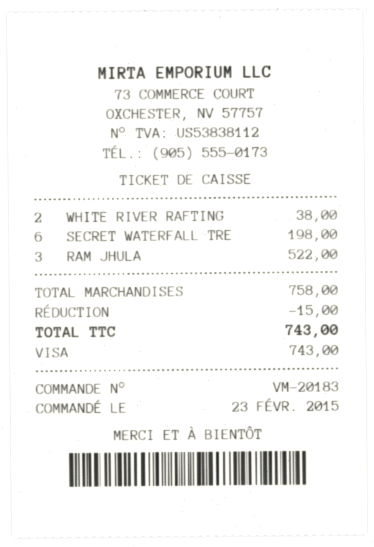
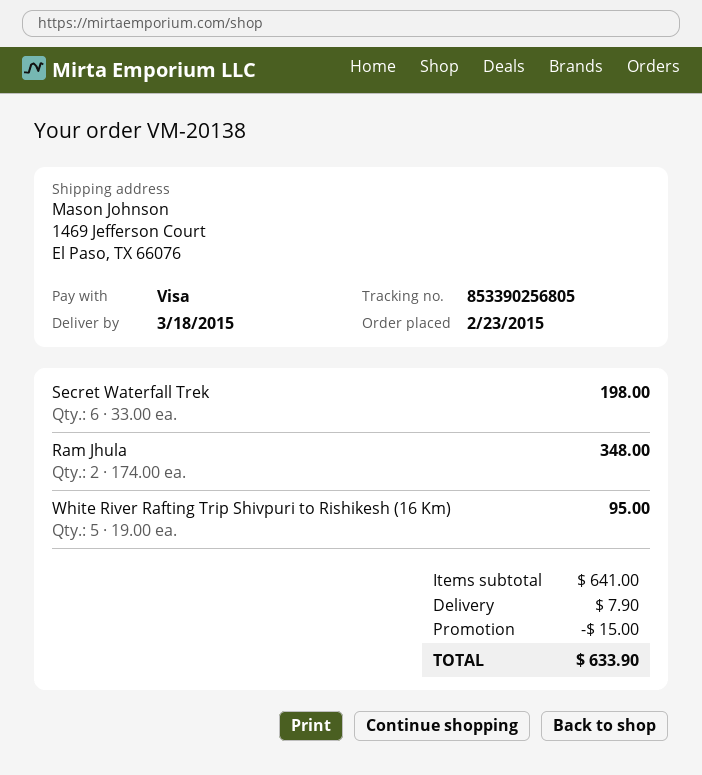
order number: VM-20183 -> VM-20138
WHITE RIVER RAFTING: 2 for 38.00 -> 5 for 95.00
RAM JHULA: 3 for 522.00 -> 2 for 348.00
subtotal: 758.00 -> 641.00
shipping: none -> 7.90
total: 743.00 -> 633.90

